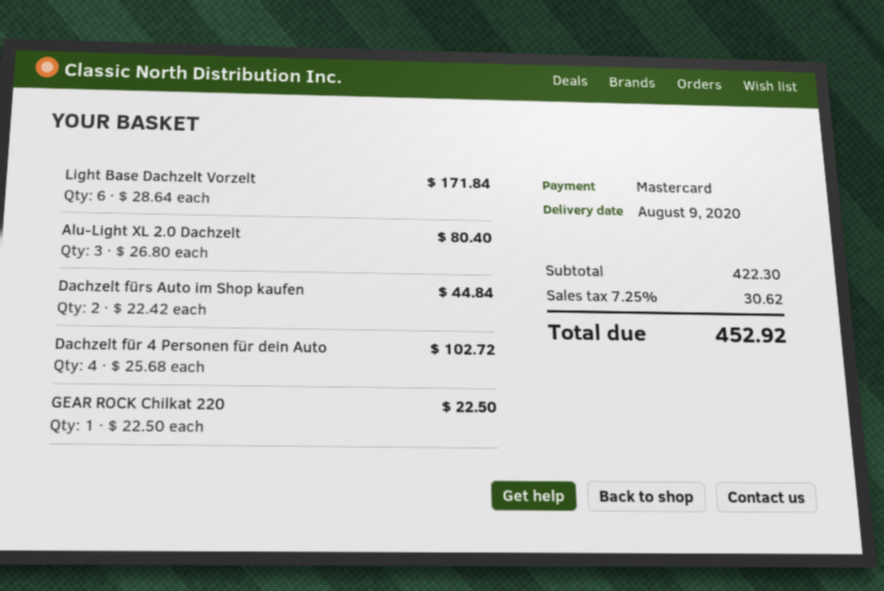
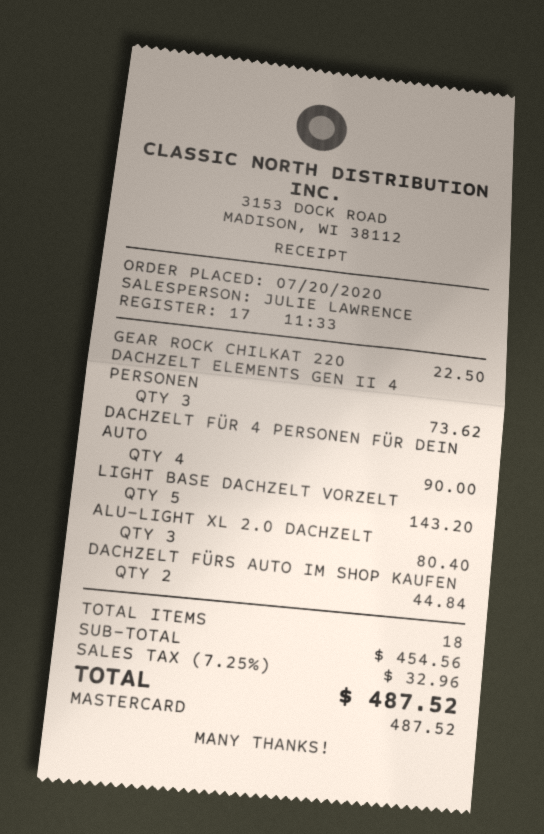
Light Base Dachzelt Vorzelt: 6 for 171.84 -> 5 for 143.20
Dachzelt für 4 Personen für dein Auto: 4 for 102.72 -> 4 for 90.00
DACHZELT ELEMENTS GEN II 4 PERSONEN: none -> 3 for 73.62
subtotal: 422.30 -> 454.56
tax: 7.25% = 30.62 -> 7.25% = 32.96
total: 452.92 -> 487.52

